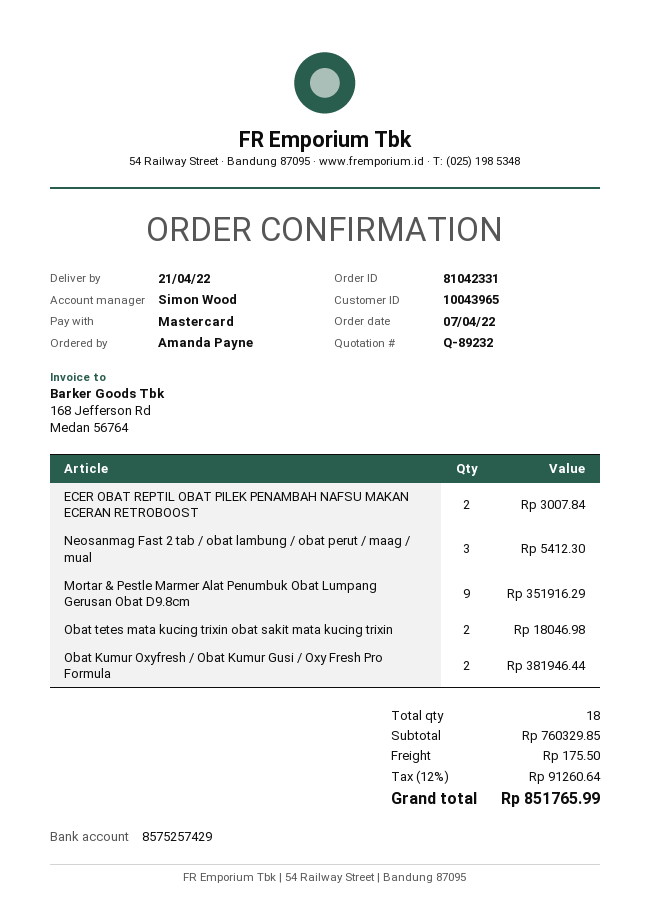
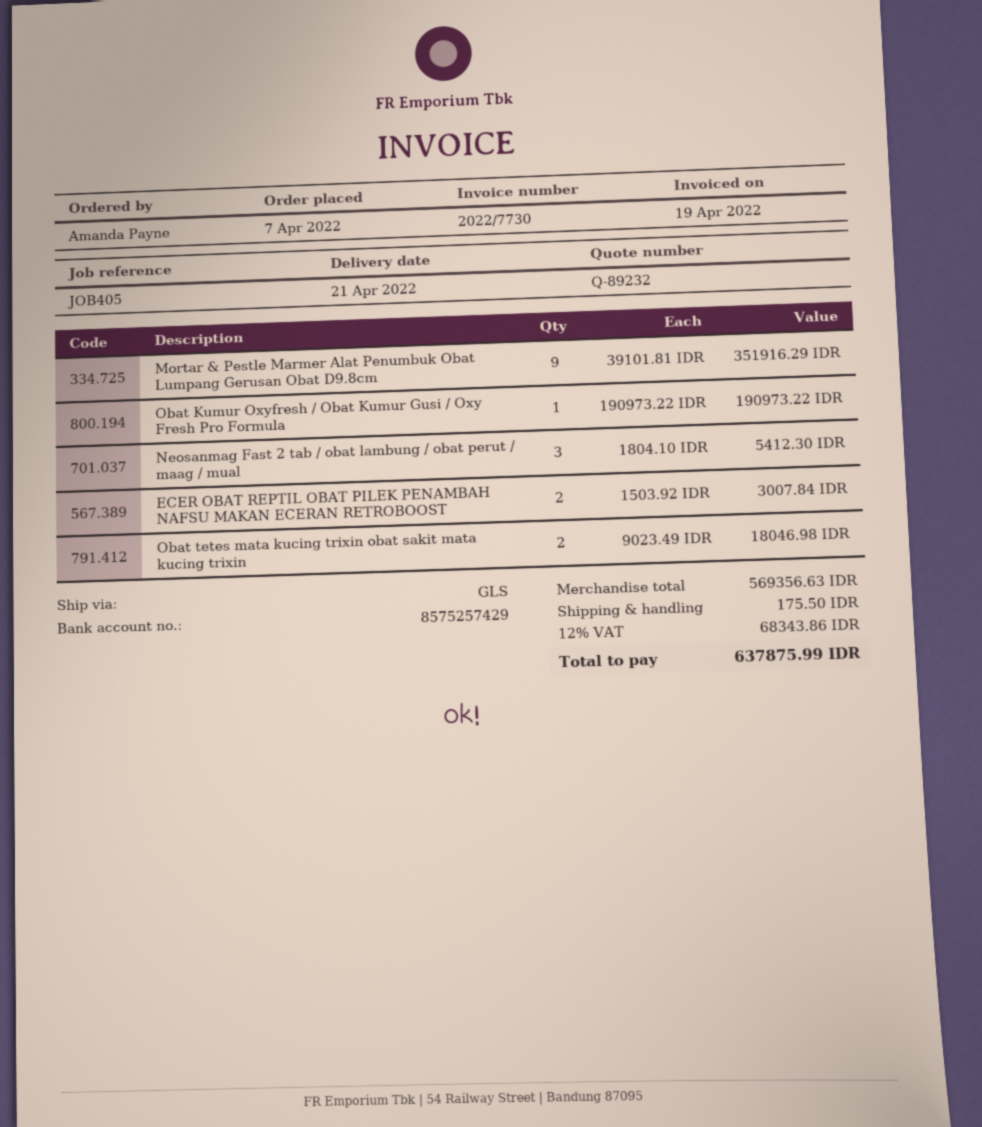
Obat Kumur Oxyfresh / Obat Kumur Gusi / Oxy Fresh Pro Formula: 2 for 381946.44 -> 1 for 190973.22
subtotal: 760329.85 -> 569356.63
tax: 12% = 91260.64 -> 12% = 68343.86
total: 851765.99 -> 637875.99

